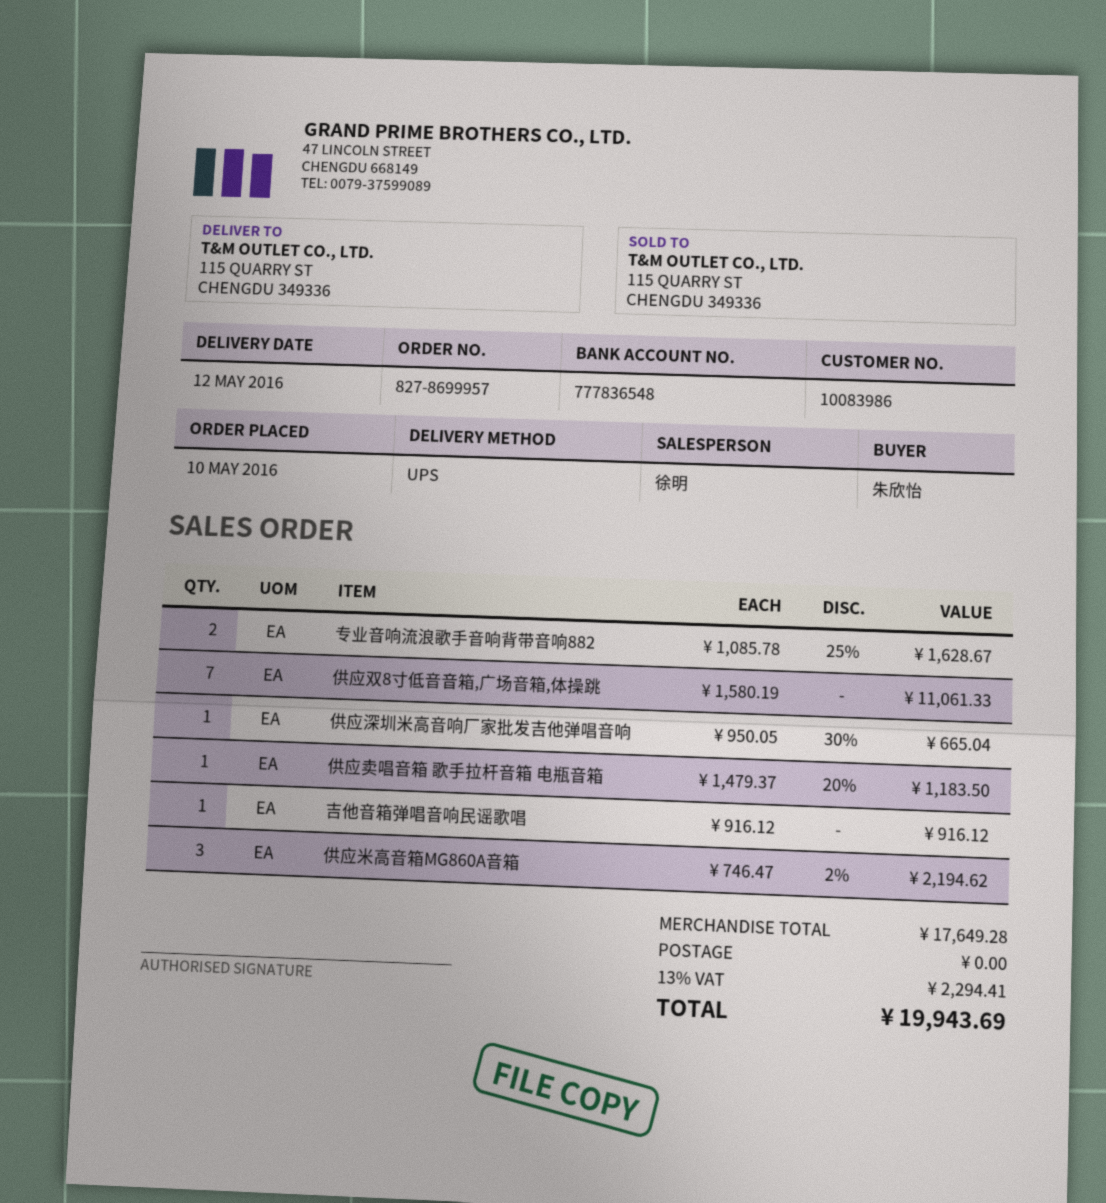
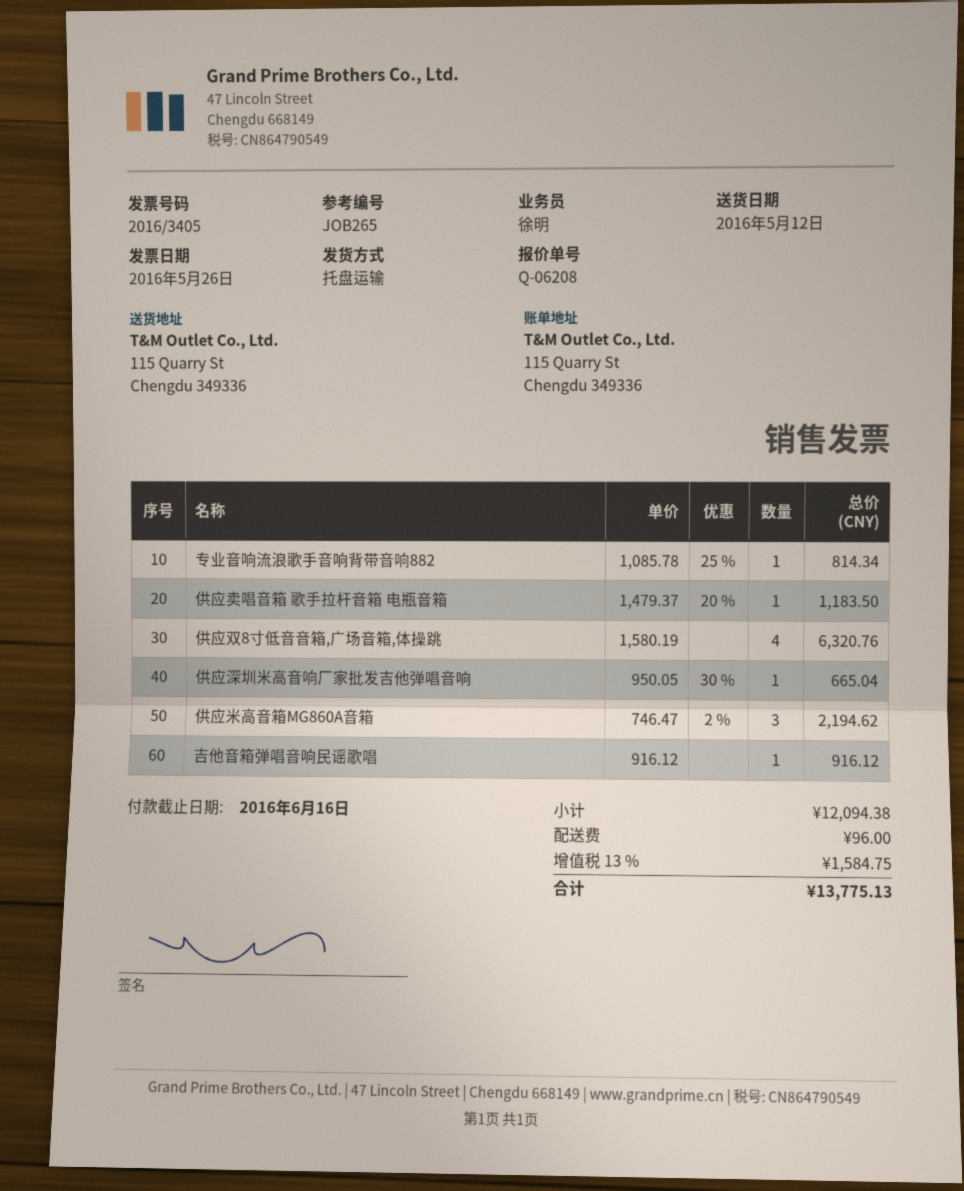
shipping method: UPS -> pallet freight
专业音响流浪歌手音响背带音响882: 2 x 1085.78 - 25% = 1628.67 -> 1 x 1085.78 - 25% = 814.34
供应双8寸低音音箱,广场音箱,体操跳: 7 x 1580.19 = 11061.33 -> 4 x 1580.19 = 6320.76
subtotal: 17649.28 -> 12094.38
shipping: 0.00 -> 96.00
tax: 13% = 2294.41 -> 13% = 1584.75
total: 19943.69 -> 13775.13

